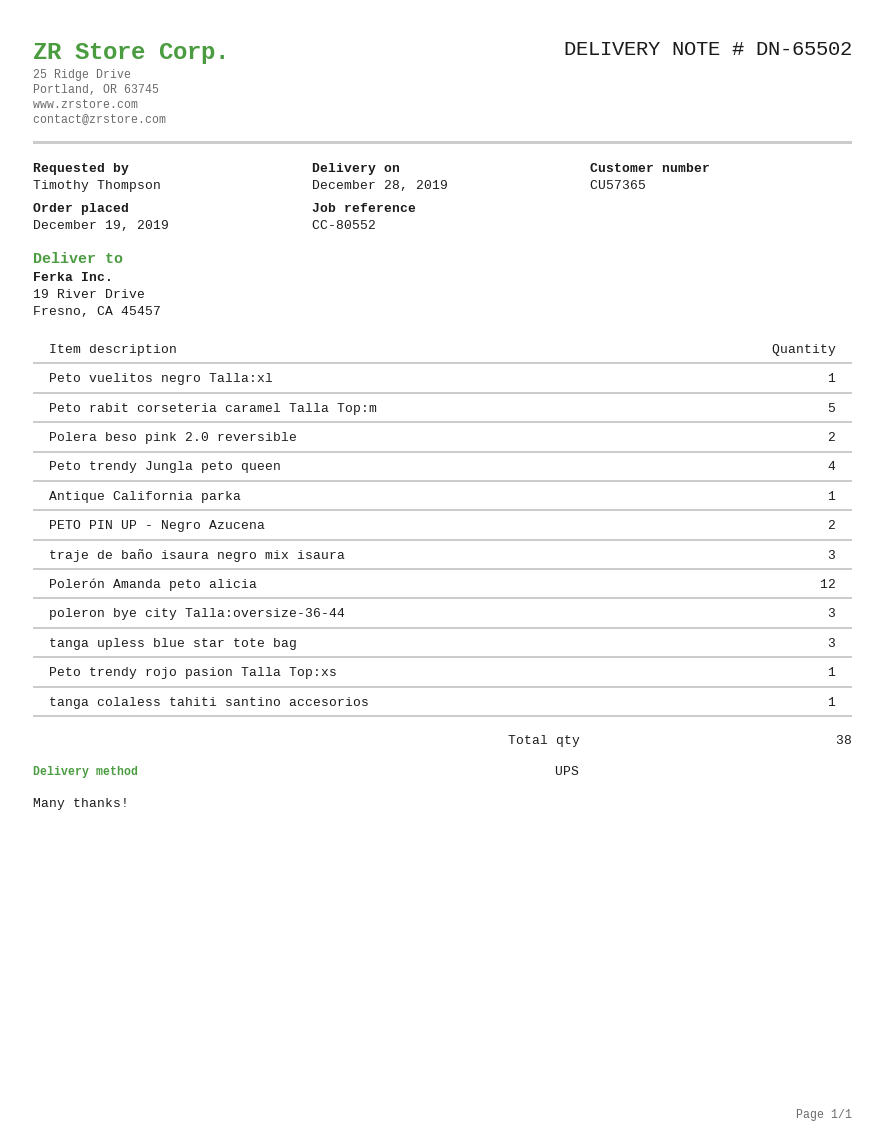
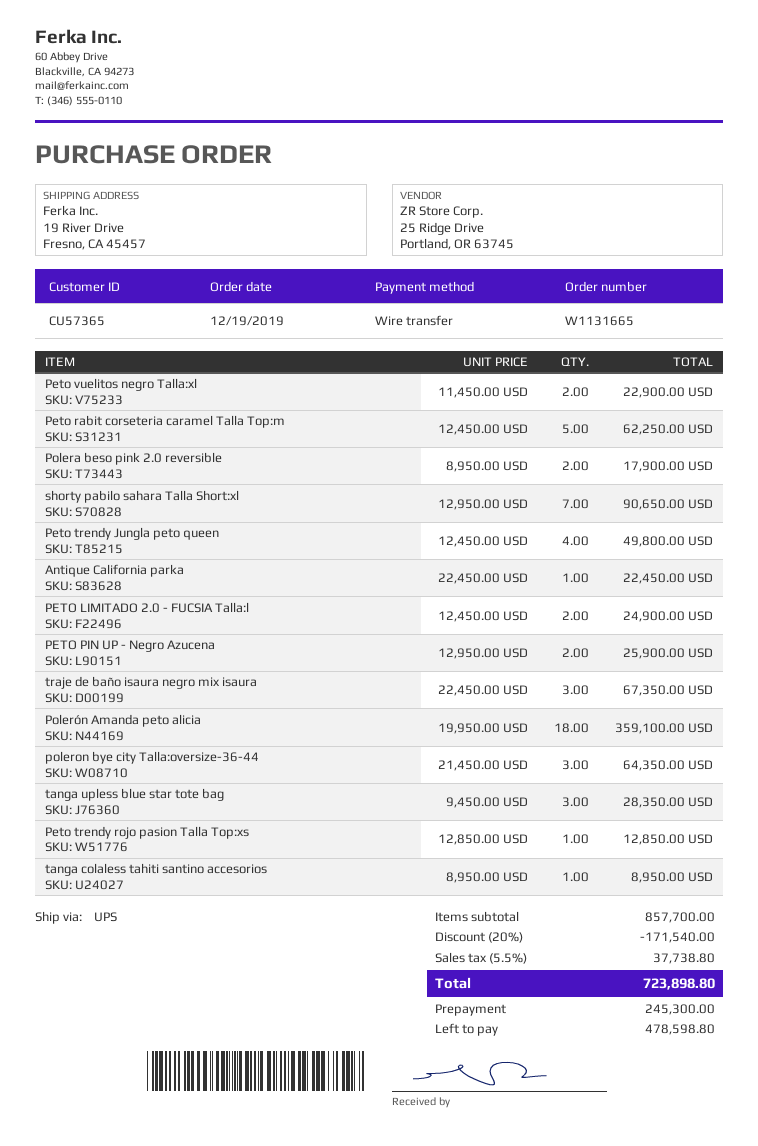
Peto vuelitos negro Talla:xl: 1 -> 2
Polerón Amanda peto alicia: 12 -> 18
shorty pabilo sahara Talla Short:xl: none -> 7
PETO LIMITADO 2.0 - FUCSIA Talla:l: none -> 2

